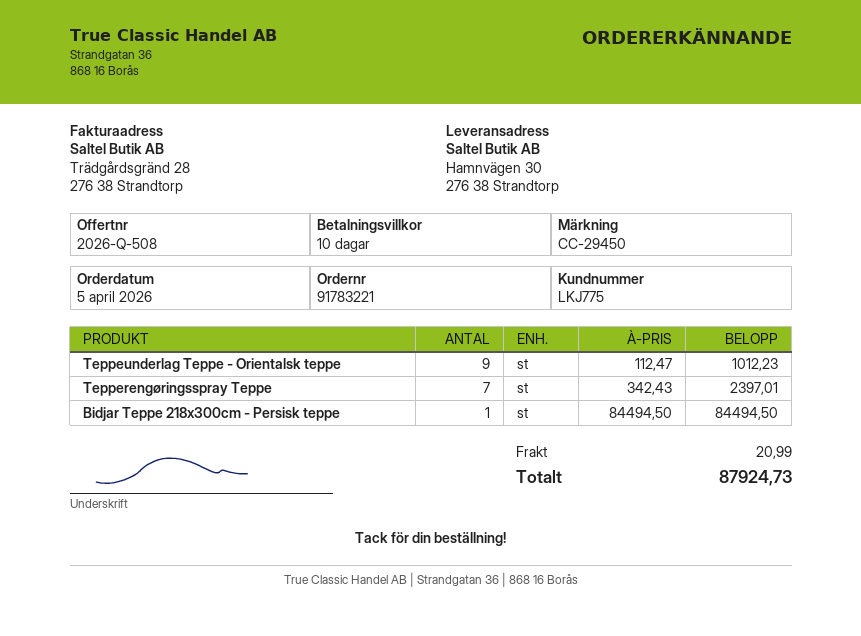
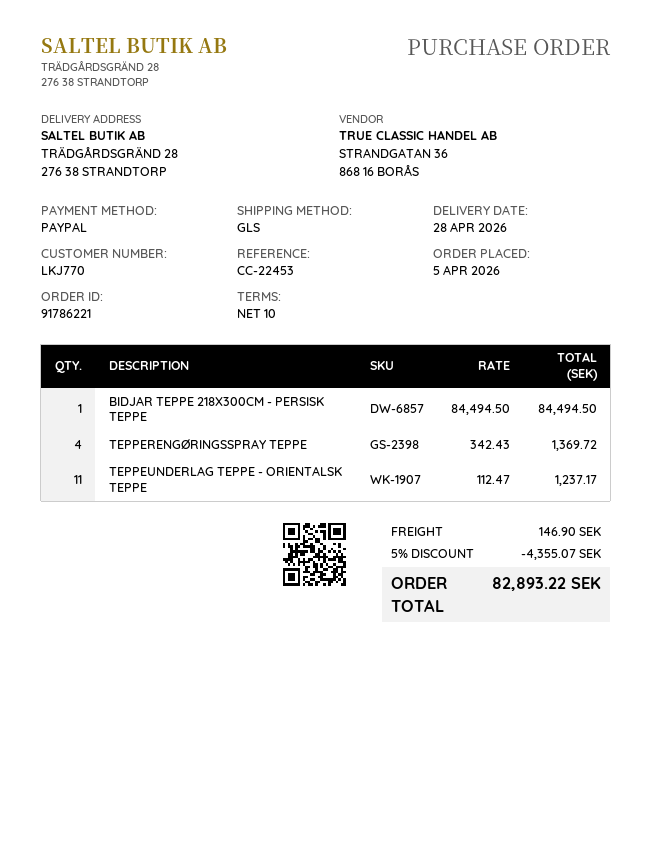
order number: 91783221 -> 91786221
customer number: LKJ775 -> LKJ770
reference: CC-29450 -> CC-22453
ship to: Hamnvägen 30, 276 38 Strandtorp -> TRÄDGÅRDSGRÄND 28, 276 38 STRANDTORP
Teppeunderlag Teppe - Orientalsk teppe: 9 x 112.47 = 1012.23 -> 11 x 112.47 = 1237.17
Tepperengøringsspray Teppe: 7 x 342.43 = 2397.01 -> 4 x 342.43 = 1369.72
discount: none -> 5% = 4355.07
shipping: 20.99 -> 146.90
total: 87924.73 -> 82893.22

